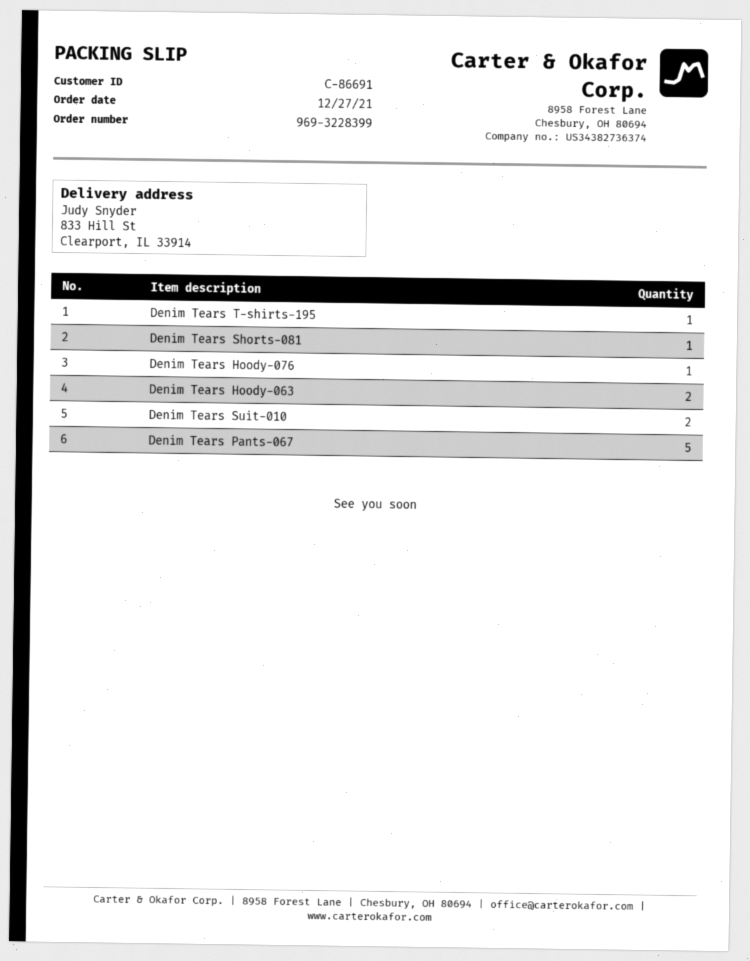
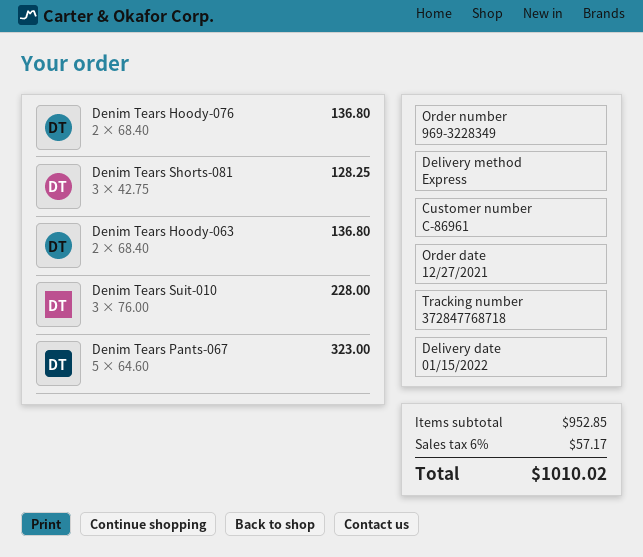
order number: 969-3228399 -> 969-3228349
customer number: C-86691 -> C-86961
Denim Tears T-shirts-195: 1 -> none
Denim Tears Shorts-081: 1 -> 3
Denim Tears Hoody-076: 1 -> 2
Denim Tears Suit-010: 2 -> 3

